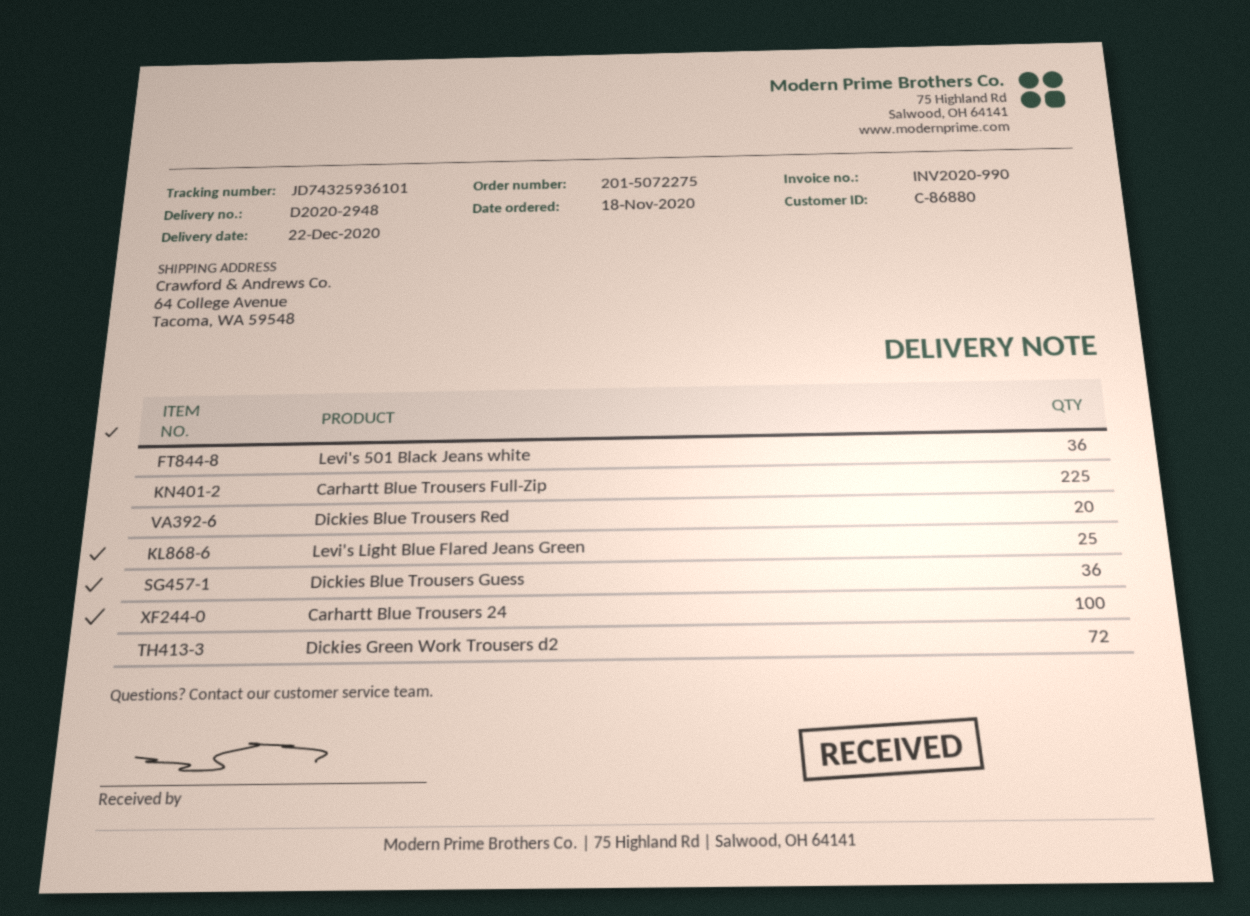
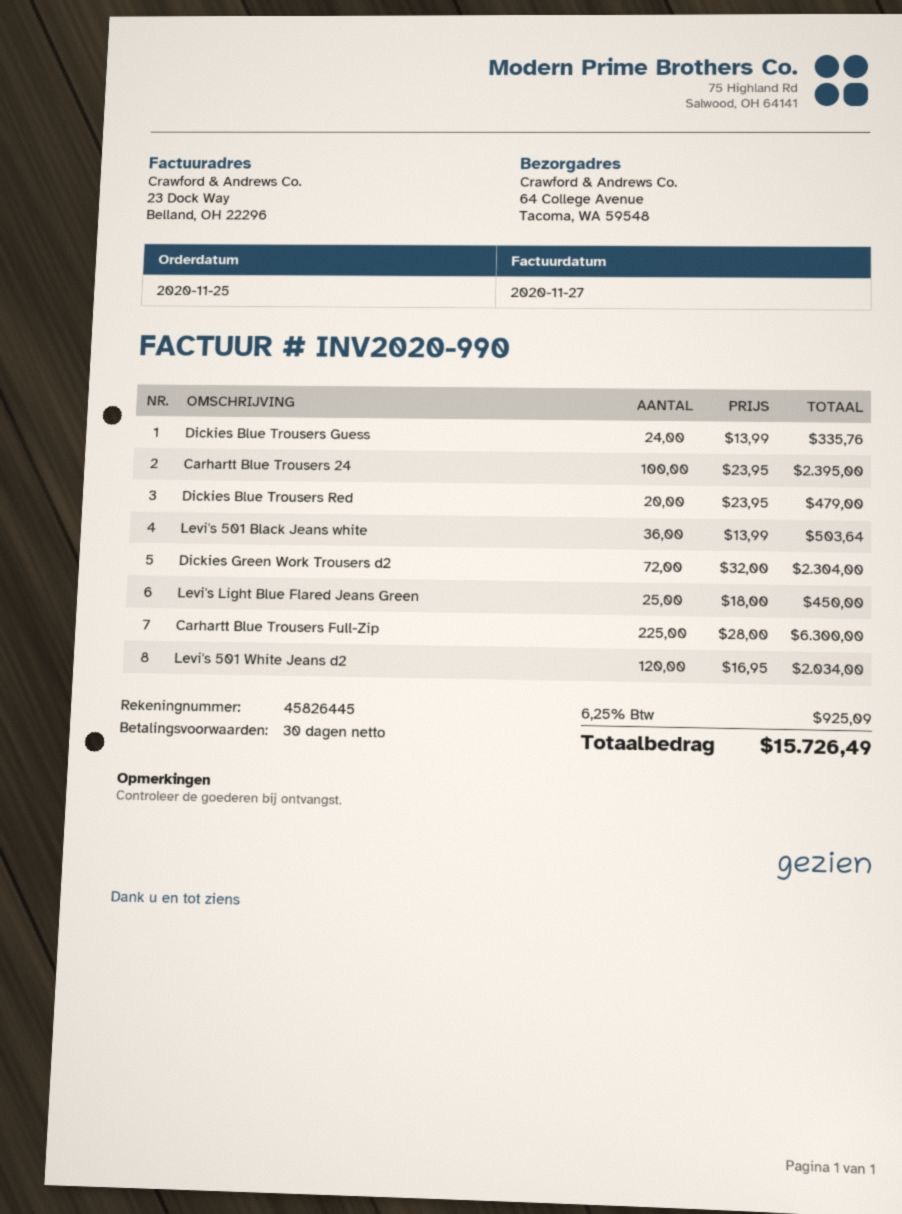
order date: 2020-11-18 -> 2020-11-25
Dickies Blue Trousers Guess: 36 -> 24
Levi's 501 White Jeans d2: none -> 120

